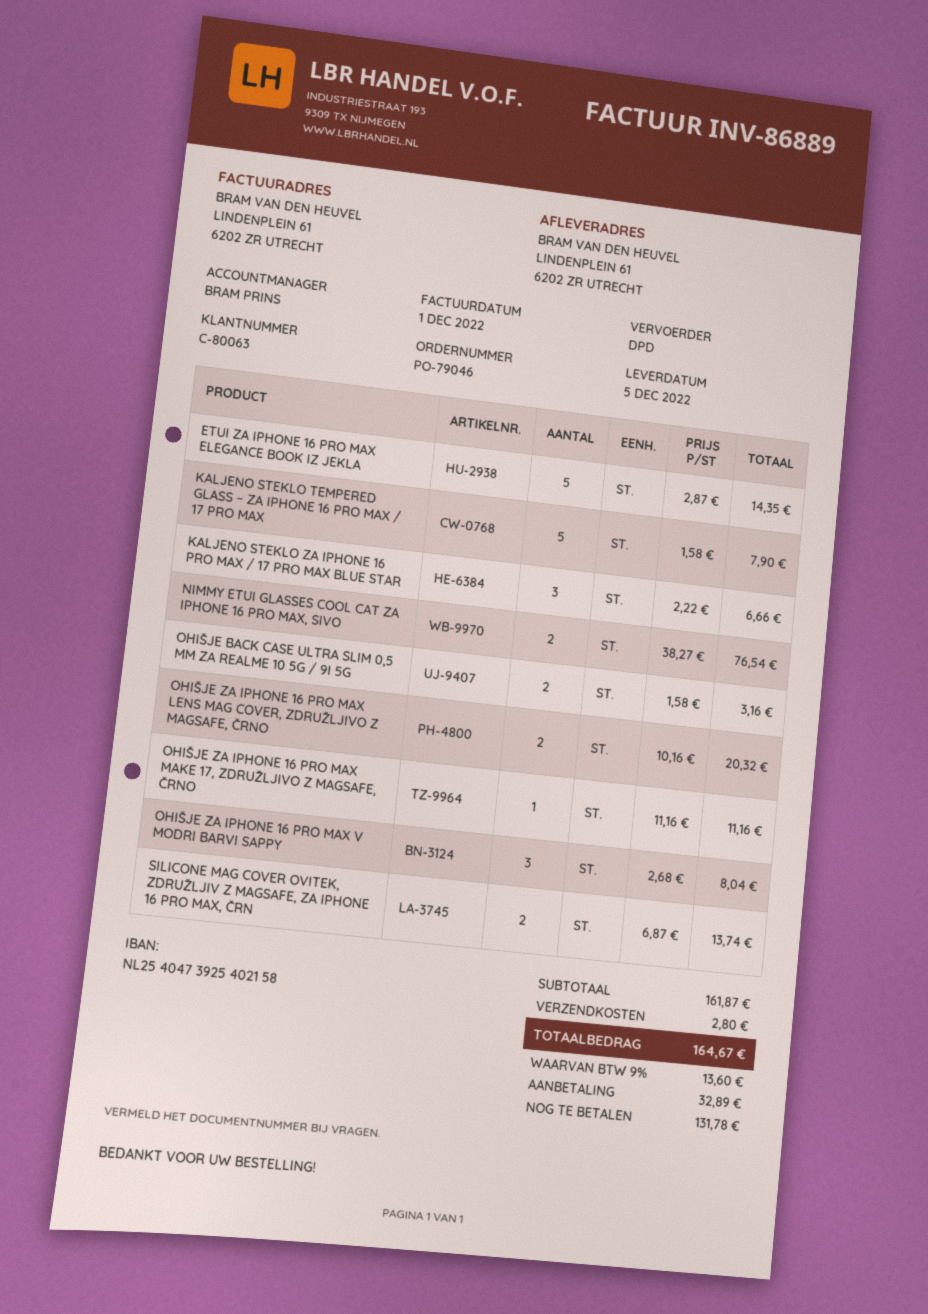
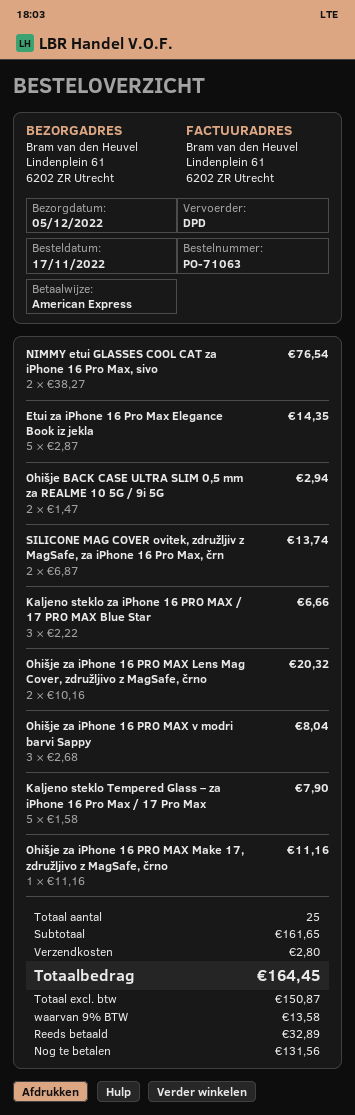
order number: PO-79046 -> PO-71063
OHIŠJE BACK CASE ULTRA SLIM 0,5 MM ZA REALME 10 5G / 9I 5G: 2 x 1.58 = 3.16 -> 2 x 1.47 = 2.94
subtotal: 161.87 -> 161.65
tax: 9% = 13.60 -> 9% = 13.58
total: 164.67 -> 164.45
balance: 131.78 -> 131.56

